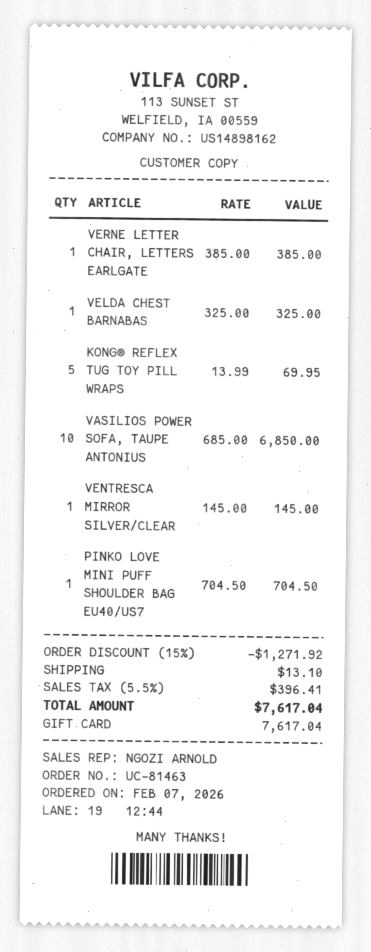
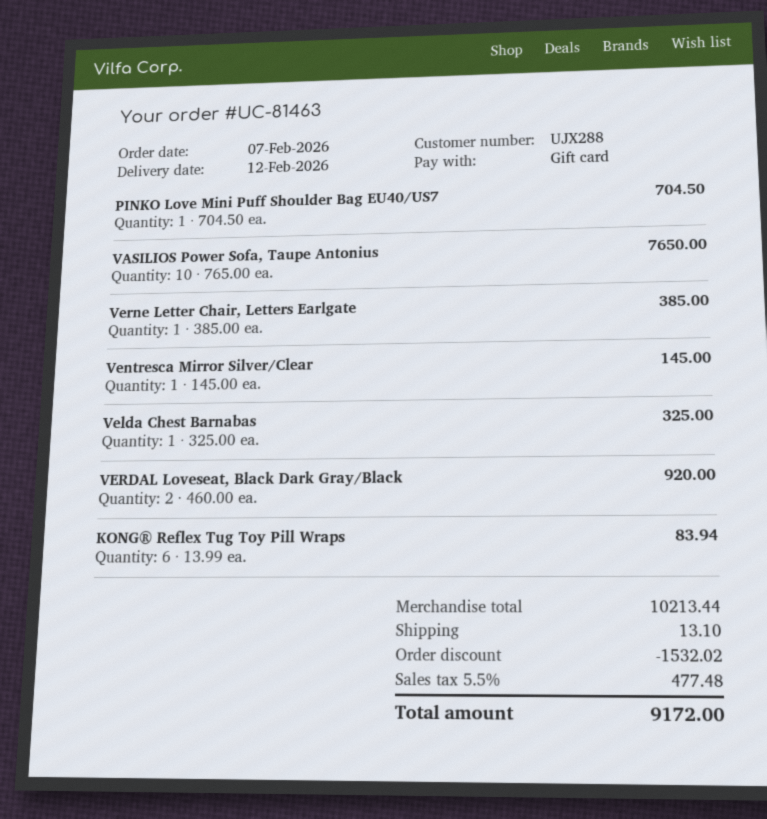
KONG® REFLEX TUG TOY PILL WRAPS: 5 x 13.99 = 69.95 -> 6 x 13.99 = 83.94
VASILIOS POWER SOFA, TAUPE ANTONIUS: 10 x 685.00 = 6850.00 -> 10 x 765.00 = 7650.00
VERDAL Loveseat, Black Dark Gray/Black: none -> 2 x 460.00 = 920.00
discount: 1271.92 -> 1532.02
tax: 5.5% = 396.41 -> 5.5% = 477.48
total: 7617.04 -> 9172.00

